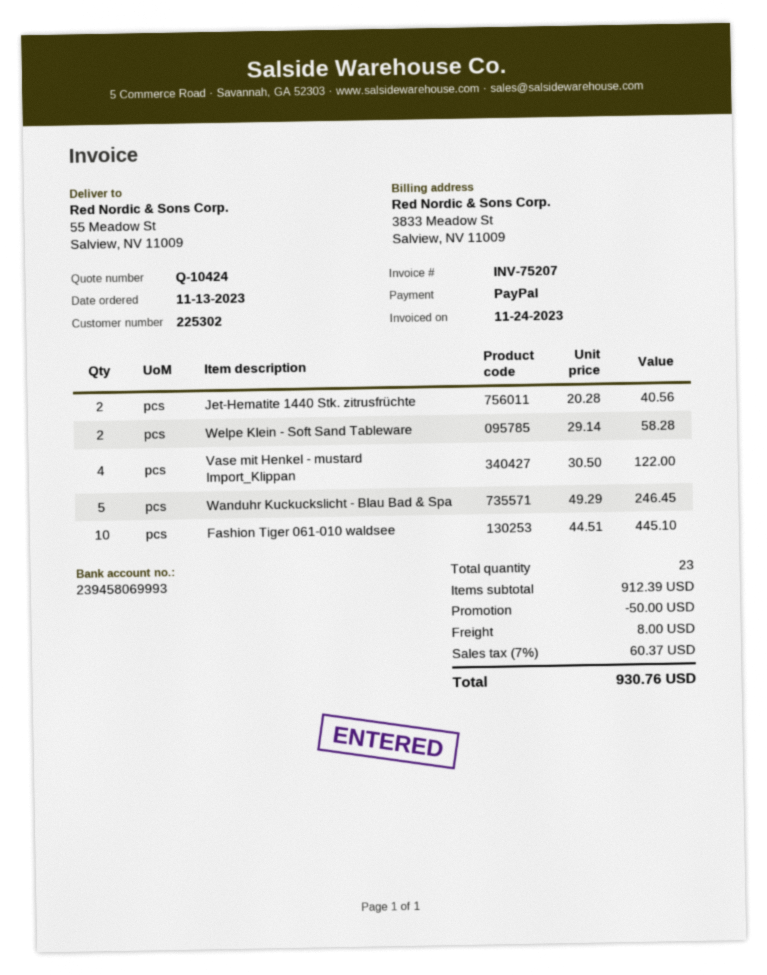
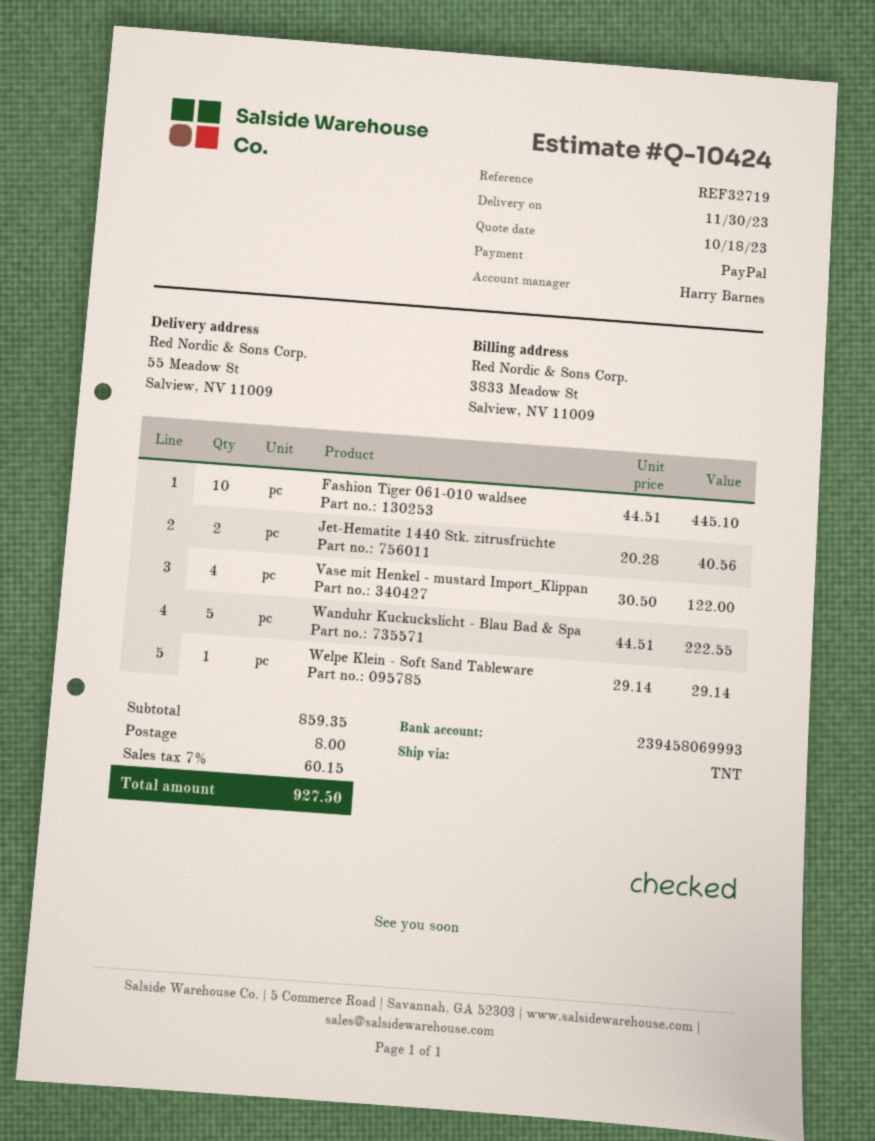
Welpe Klein - Soft Sand Tableware: 2 x 29.14 = 58.28 -> 1 x 29.14 = 29.14
Wanduhr Kuckuckslicht - Blau Bad & Spa: 5 x 49.29 = 246.45 -> 5 x 44.51 = 222.55
subtotal: 912.39 -> 859.35
discount: 50.00 -> none
tax: 7% = 60.37 -> 7% = 60.15
total: 930.76 -> 927.50

